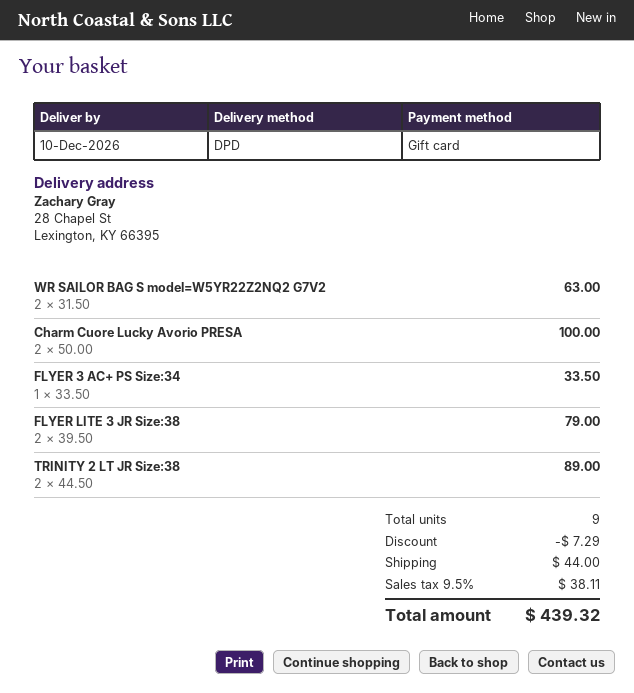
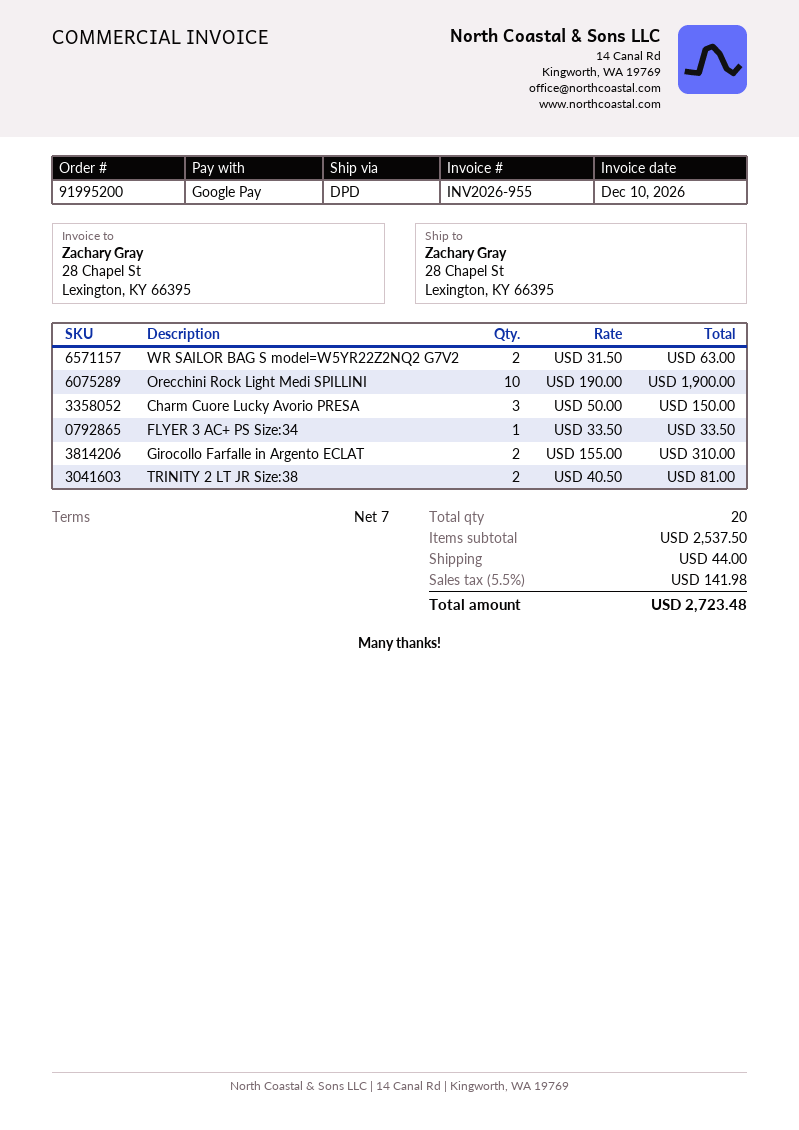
payment method: gift card -> Google Pay
Charm Cuore Lucky Avorio PRESA: 2 x 50.00 = 100.00 -> 3 x 50.00 = 150.00
FLYER LITE 3 JR Size:38: 2 x 39.50 = 79.00 -> none
TRINITY 2 LT JR Size:38: 2 x 44.50 = 89.00 -> 2 x 40.50 = 81.00
Orecchini Rock Light Medi SPILLINI: none -> 10 x 190.00 = 1900.00
Girocollo Farfalle in Argento ECLAT: none -> 2 x 155.00 = 310.00
total quantity: 9 -> 20
discount: 7.29 -> none
tax: 9.5% = 38.11 -> 5.5% = 141.98
total: 439.32 -> 2723.48

